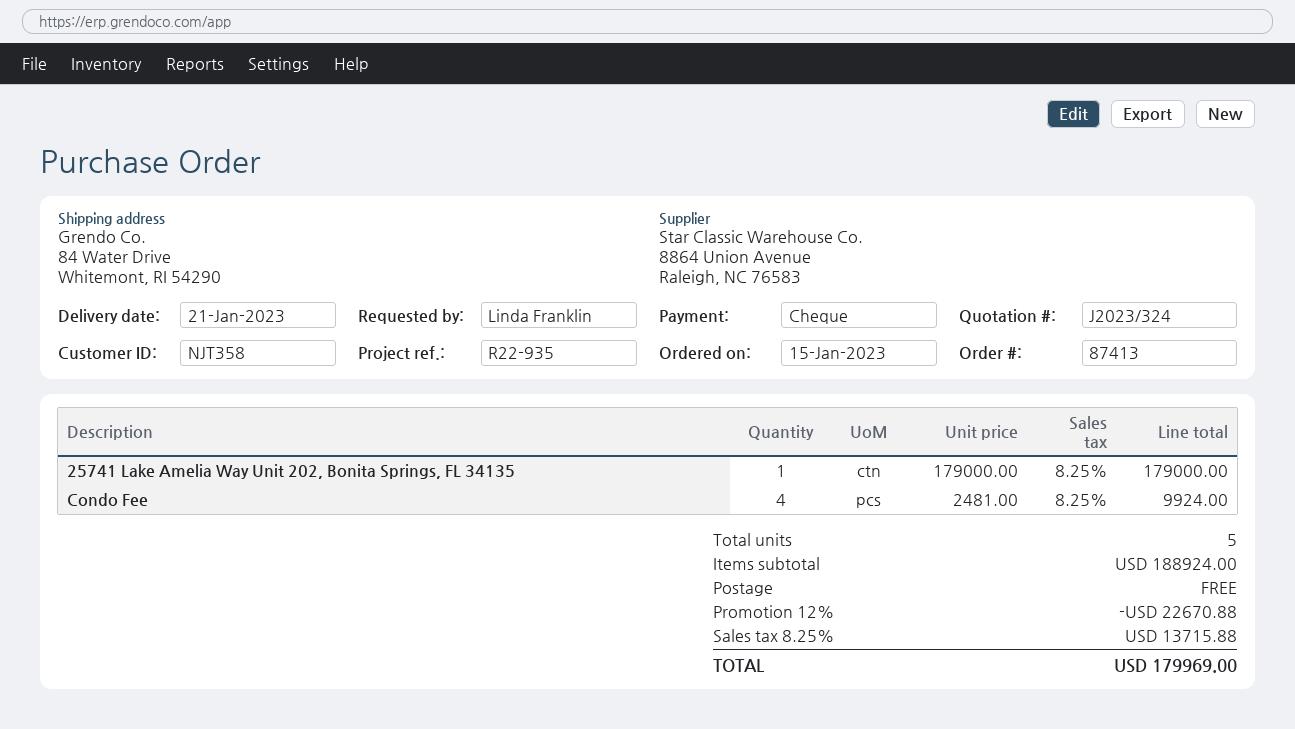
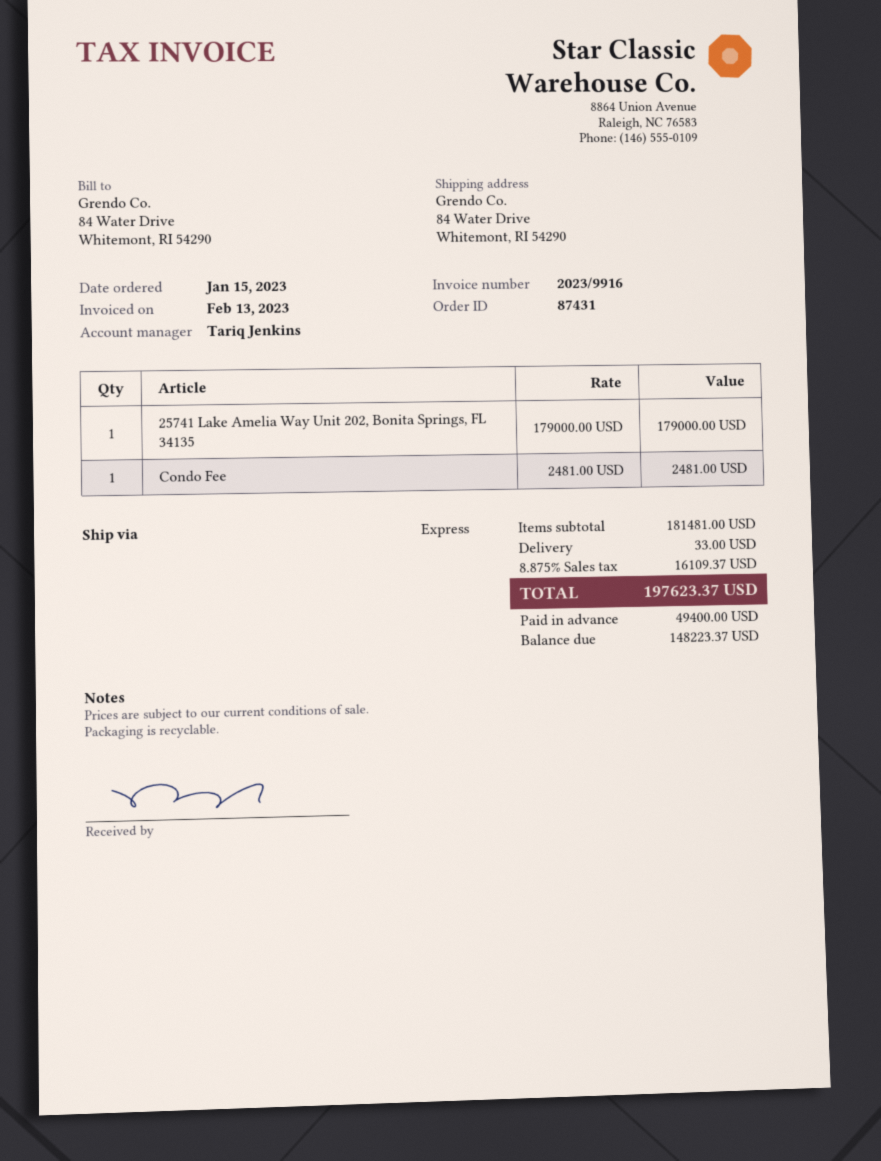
order number: 87413 -> 87431
Condo Fee: 4 x 2481.00 = 9924.00 -> 1 x 2481.00 = 2481.00
subtotal: 188924.00 -> 181481.00
discount: 12% = 22670.88 -> none
shipping: 0.00 -> 33.00
tax: 8.25% = 13715.88 -> 8.875% = 16109.37
total: 179969.00 -> 197623.37

